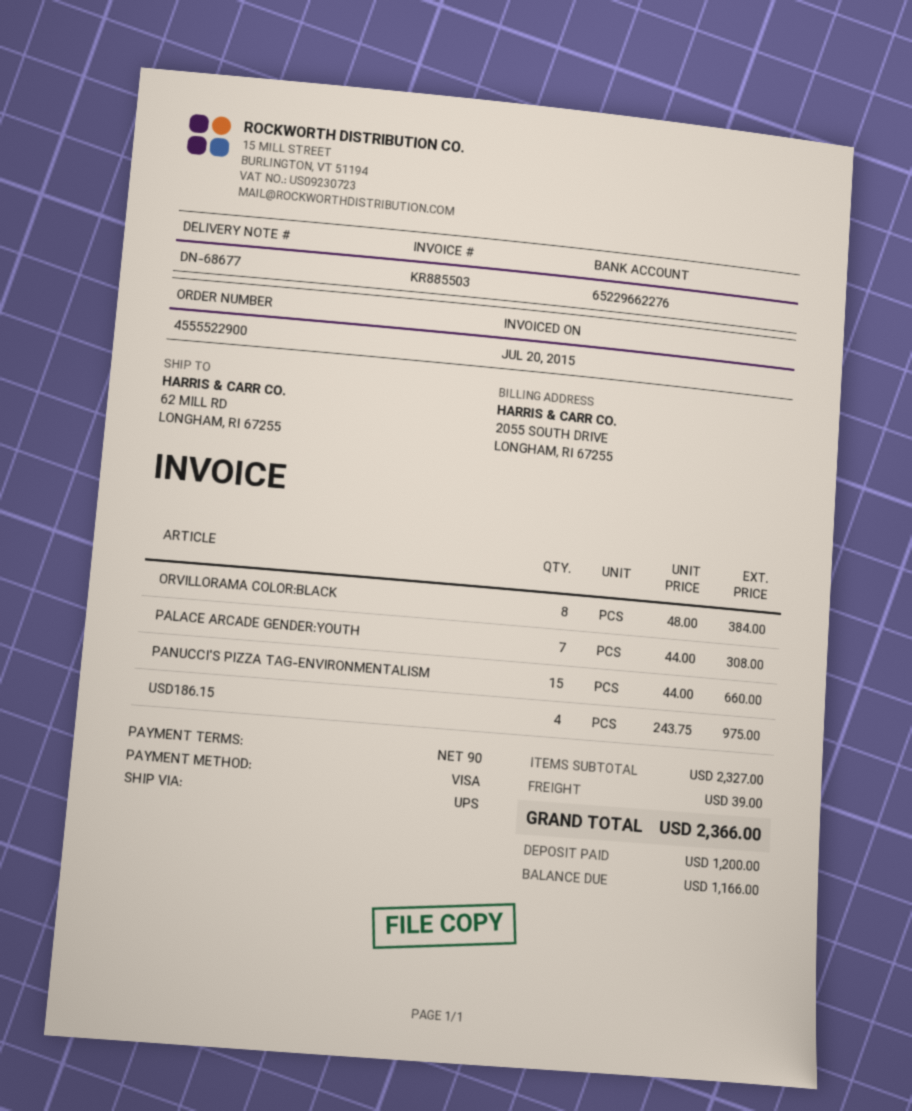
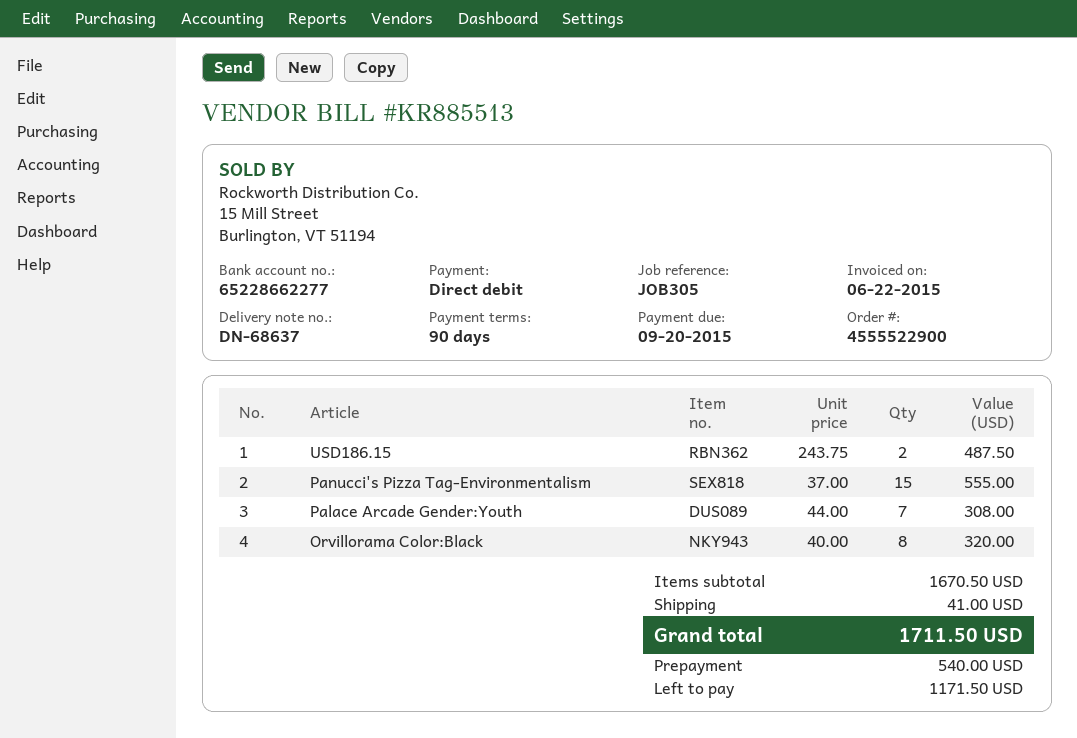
delivery note number: DN-68677 -> DN-68637
invoice number: KR885503 -> KR885513
invoice date: 2015-07-20 -> 2015-06-22
payment method: Visa -> direct debit
bank account: 65229662276 -> 65228662277
ORVILLORAMA COLOR:BLACK: 8 x 48.00 = 384.00 -> 8 x 40.00 = 320.00
PANUCCI'S PIZZA TAG-ENVIRONMENTALISM: 15 x 44.00 = 660.00 -> 15 x 37.00 = 555.00
USD186.15: 4 x 243.75 = 975.00 -> 2 x 243.75 = 487.50
subtotal: 2327.00 -> 1670.50
shipping: 39.00 -> 41.00
total: 2366.00 -> 1711.50
deposit: 1200.00 -> 540.00
balance: 1166.00 -> 1171.50

